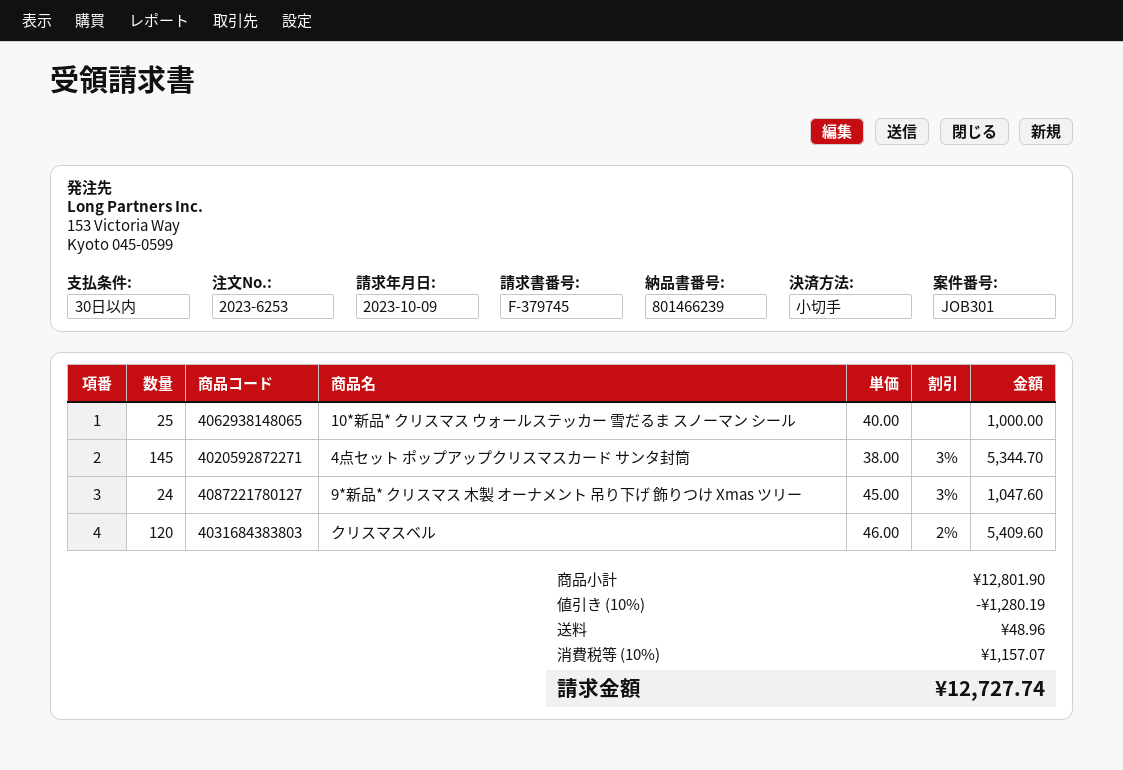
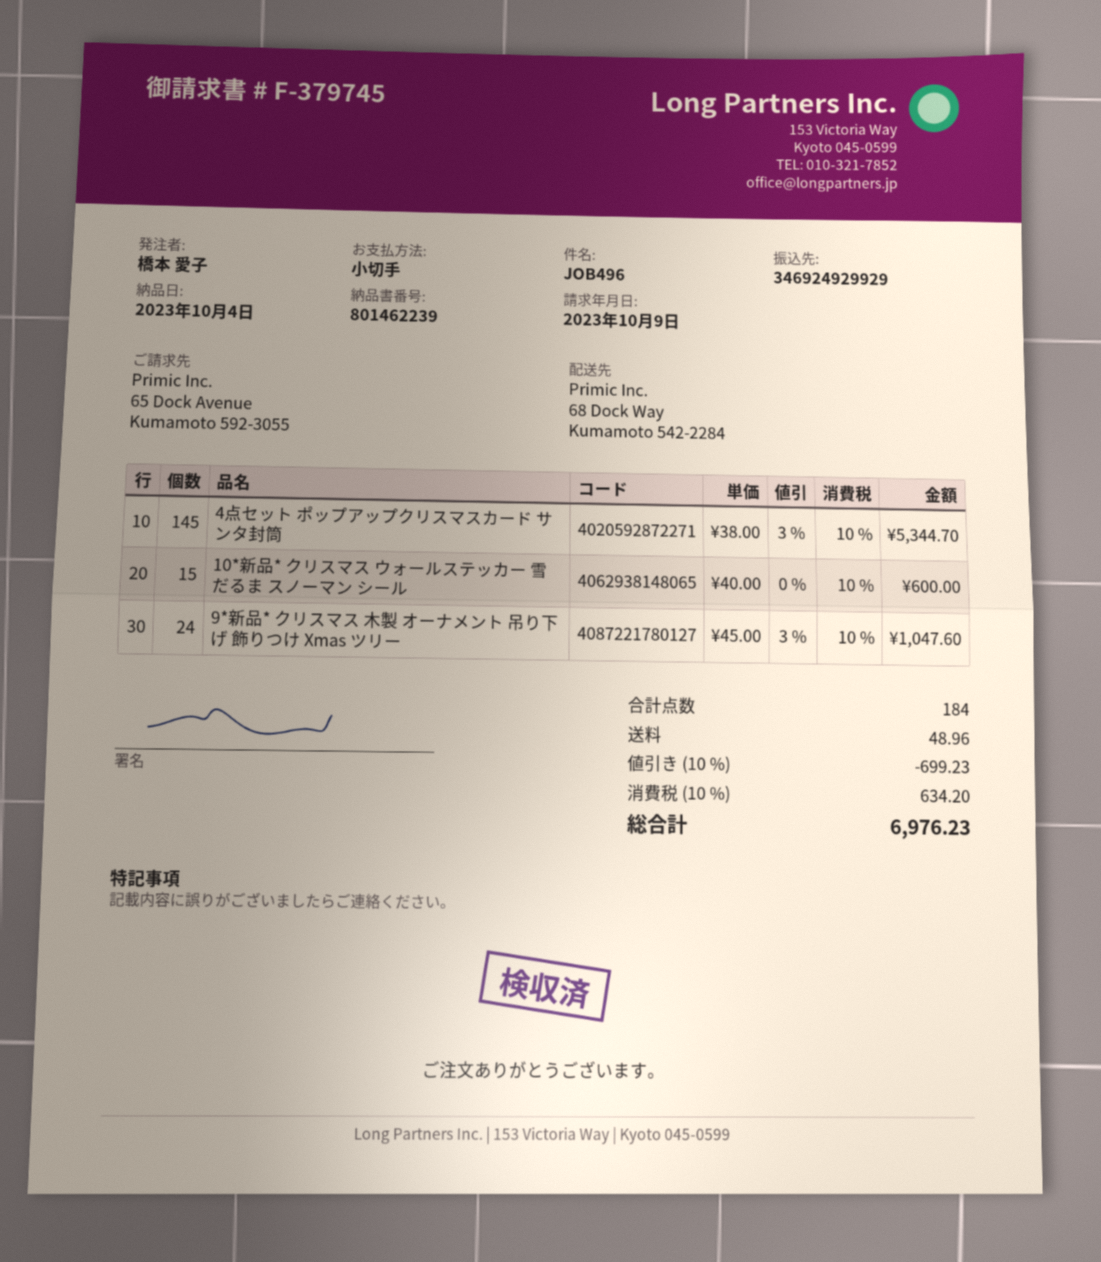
delivery note number: 801466239 -> 801462239
reference: JOB301 -> JOB496
10*新品* クリスマス ウォールステッカー 雪だるま スノーマン シール: 25 x 40.00 = 1000.00 -> 15 x 40.00 = 600.00
クリスマスベル: 120 x 46.00 - 2% = 5409.60 -> none
discount: 10% = 1280.19 -> 10% = 699.23
tax: 10% = 1157.07 -> 10% = 634.20
total: 12727.74 -> 6976.23

